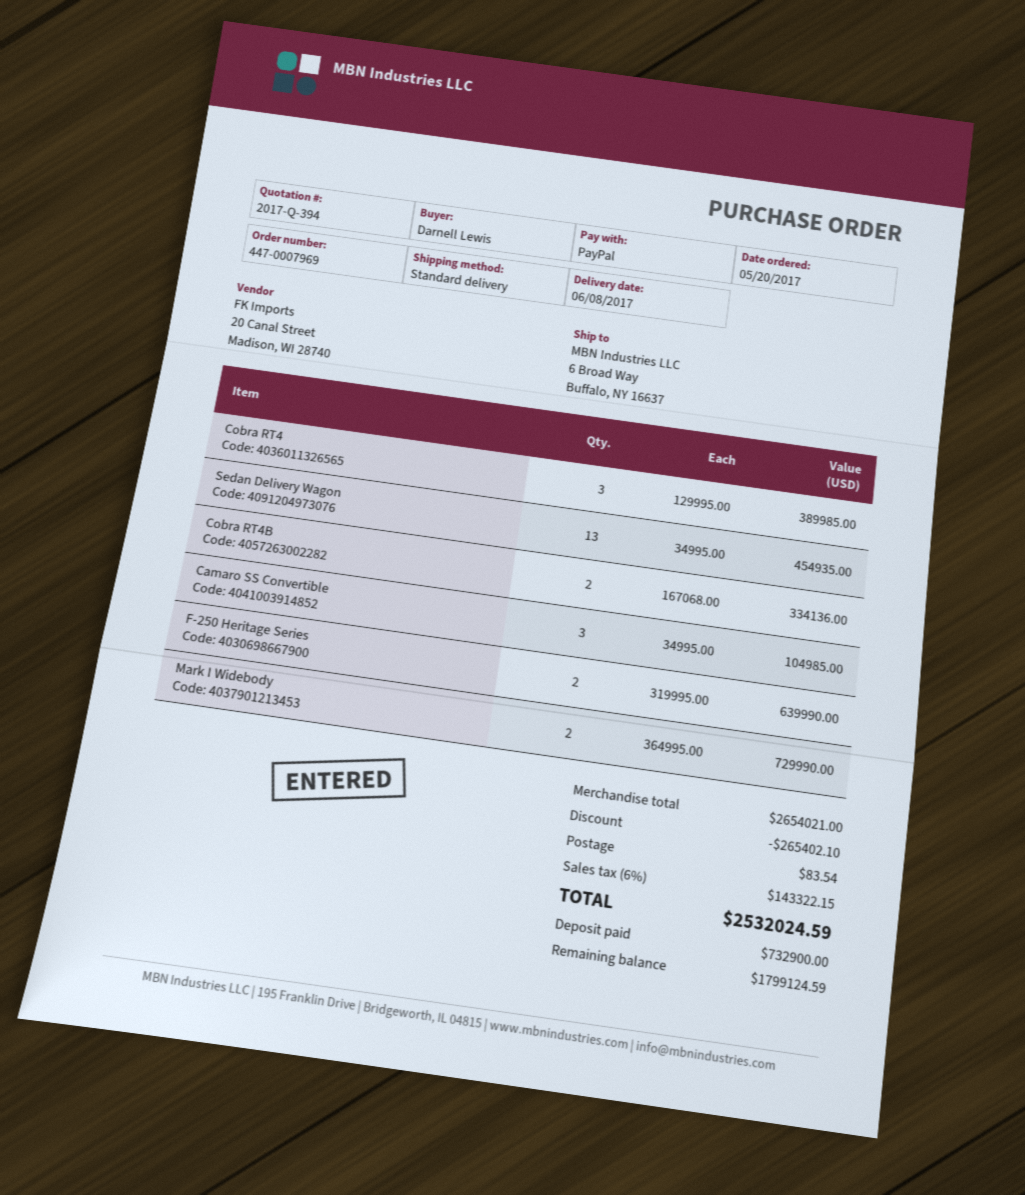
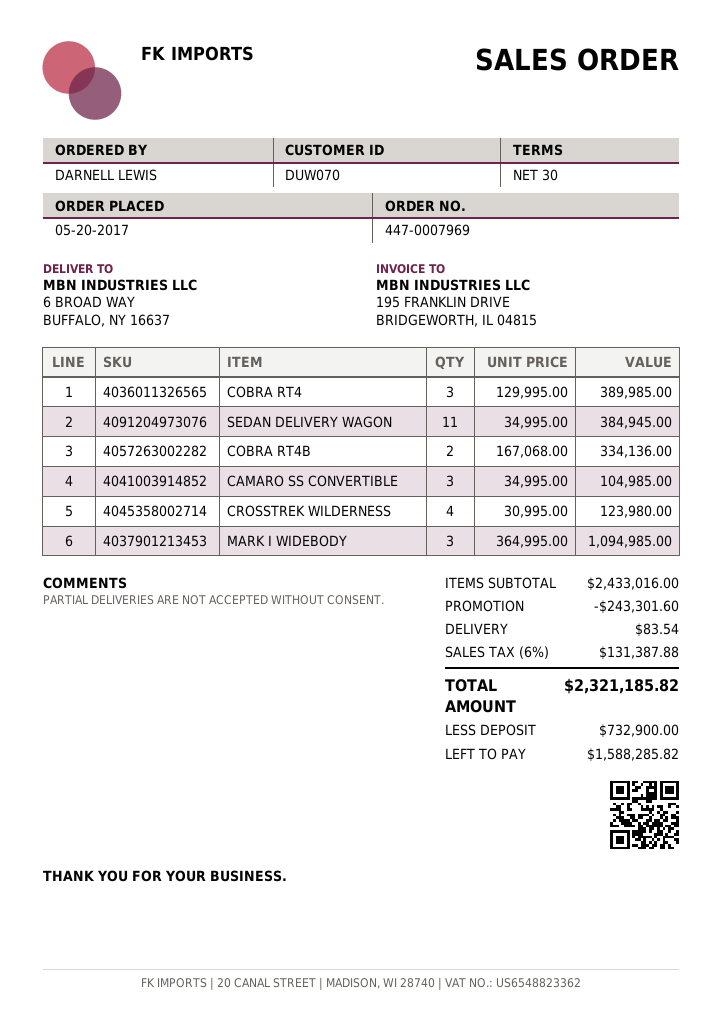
Sedan Delivery Wagon: 13 x 34995.00 = 454935.00 -> 11 x 34995.00 = 384945.00
F-250 Heritage Series: 2 x 319995.00 = 639990.00 -> none
Mark I Widebody: 2 x 364995.00 = 729990.00 -> 3 x 364995.00 = 1094985.00
CROSSTREK WILDERNESS: none -> 4 x 30995.00 = 123980.00
subtotal: 2654021.00 -> 2433016.00
discount: 265402.10 -> 243301.60
tax: 6% = 143322.15 -> 6% = 131387.88
total: 2532024.59 -> 2321185.82
balance: 1799124.59 -> 1588285.82

